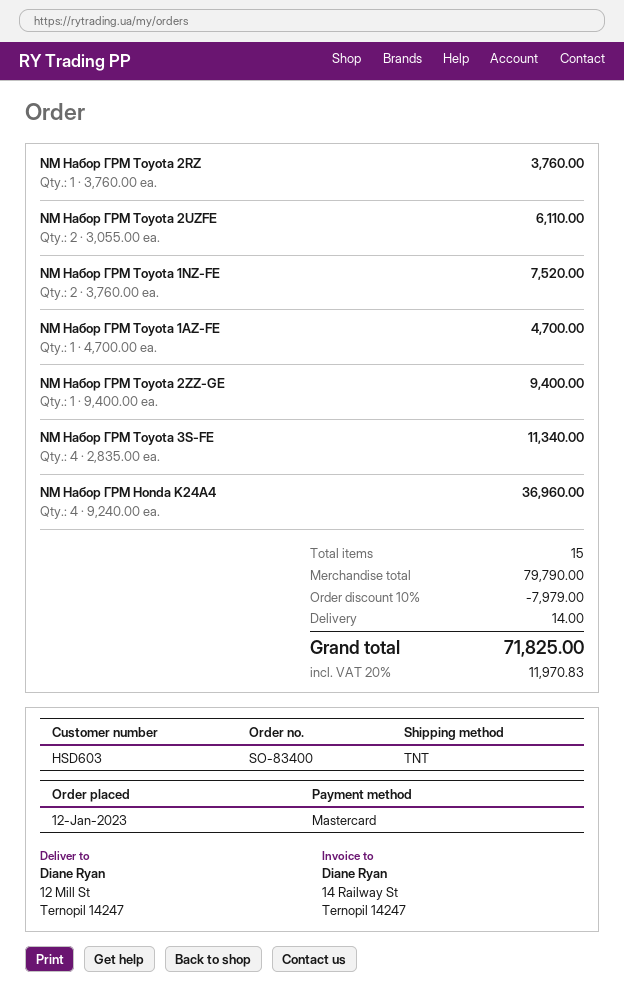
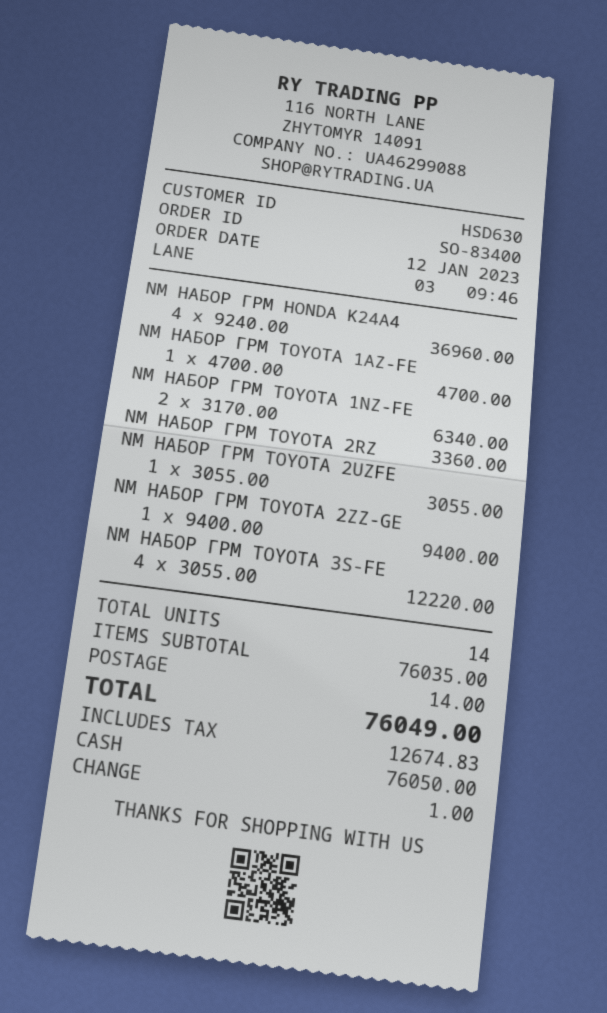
customer number: HSD603 -> HSD630
payment method: Mastercard -> cash
NM Набор ГРМ Toyota 2RZ: 1 x 3760.00 = 3760.00 -> 1 x 3360.00 = 3360.00
NM Набор ГРМ Toyota 2UZFE: 2 x 3055.00 = 6110.00 -> 1 x 3055.00 = 3055.00
NM Набор ГРМ Toyota 1NZ-FE: 2 x 3760.00 = 7520.00 -> 2 x 3170.00 = 6340.00
NM Набор ГРМ Toyota 3S-FE: 4 x 2835.00 = 11340.00 -> 4 x 3055.00 = 12220.00
total quantity: 15 -> 14
subtotal: 79790.00 -> 76035.00
discount: 10% = 7979.00 -> none
tax: 11970.83 -> 12674.83
total: 71825.00 -> 76049.00

